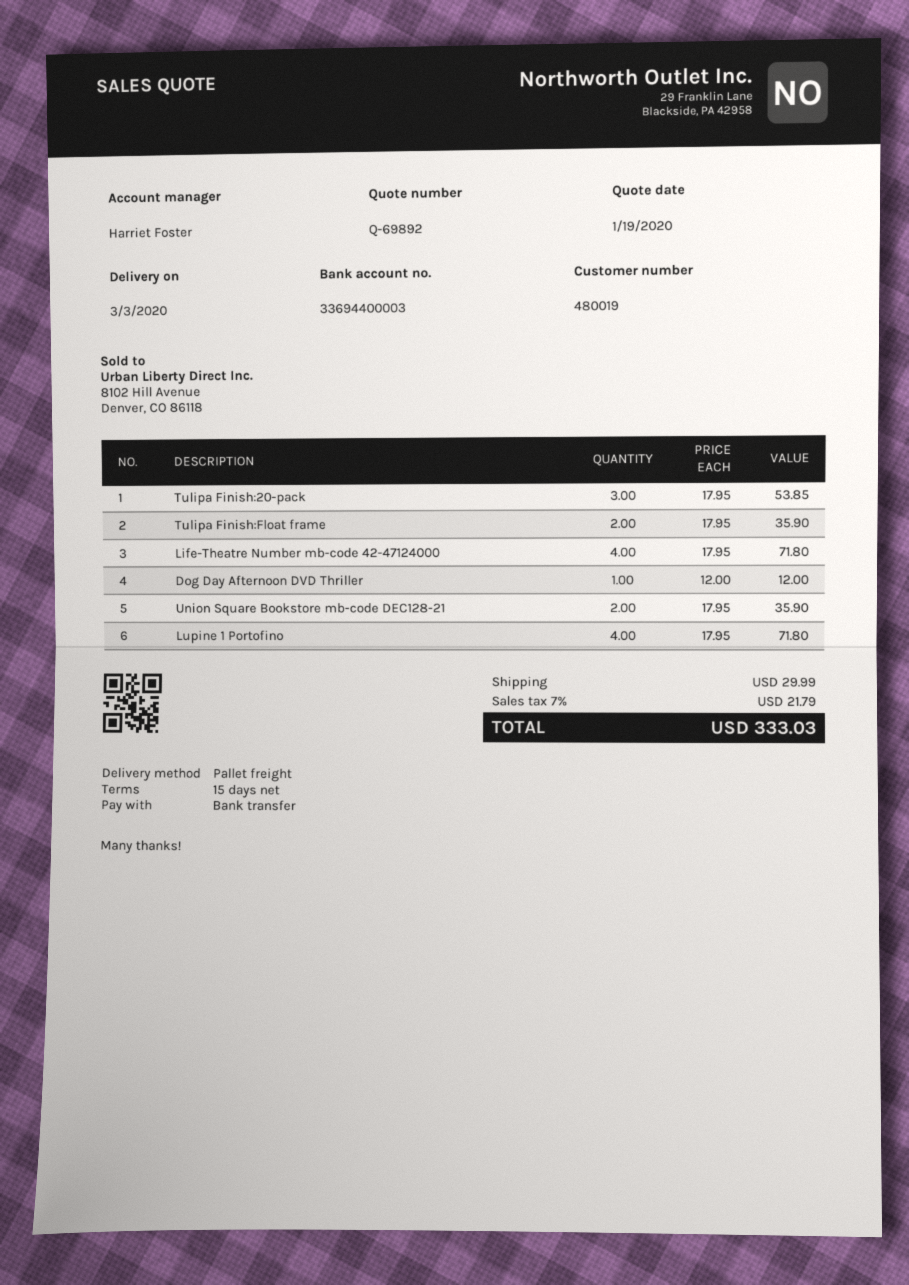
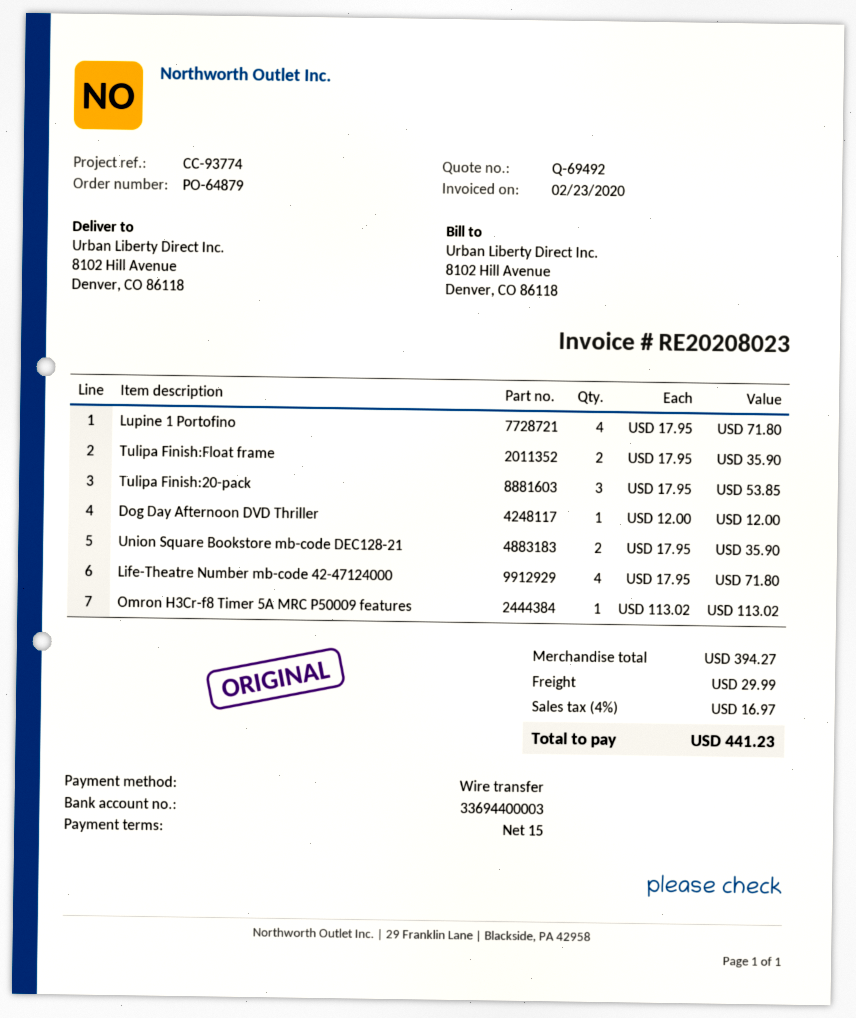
quote number: Q-69892 -> Q-69492
Omron H3Cr-f8 Timer 5A MRC P50009 features: none -> 1 x 113.02 = 113.02
tax: 7% = 21.79 -> 4% = 16.97
total: 333.03 -> 441.23

